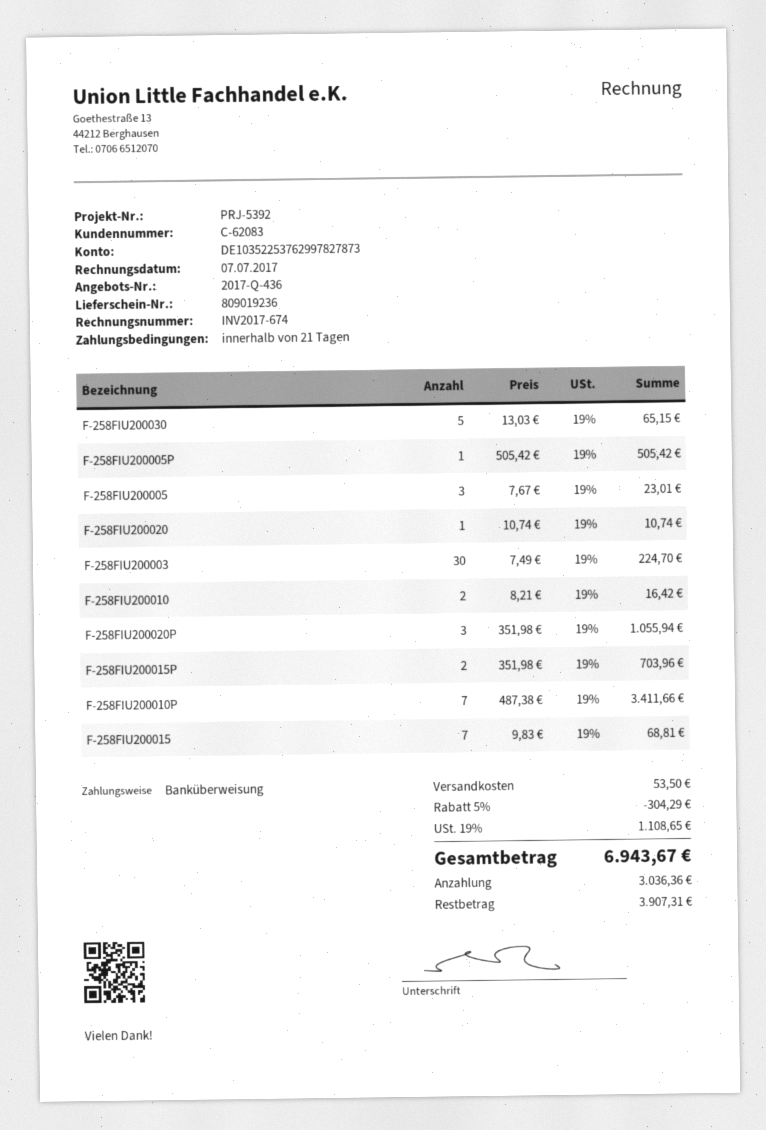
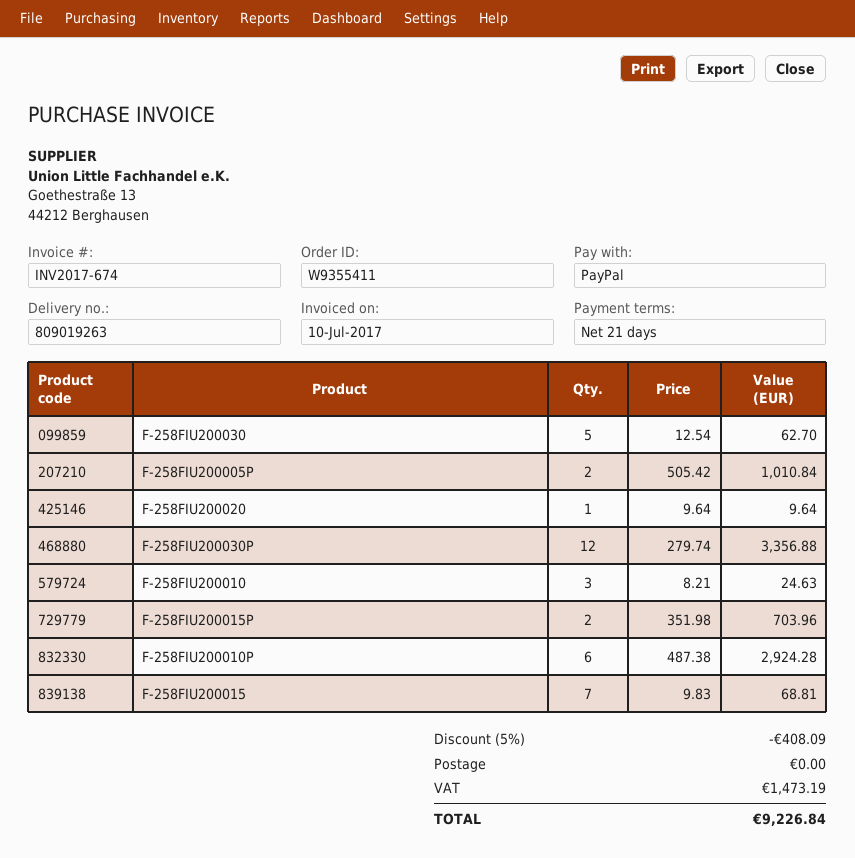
delivery note number: 809019236 -> 809019263
invoice date: 2017-07-07 -> 2017-07-10
payment method: bank transfer -> PayPal
F-258FIU200030: 5 x 13.03 = 65.15 -> 5 x 12.54 = 62.70
F-258FIU200005P: 1 x 505.42 = 505.42 -> 2 x 505.42 = 1010.84
F-258FIU200005: 3 x 7.67 = 23.01 -> none
F-258FIU200020: 1 x 10.74 = 10.74 -> 1 x 9.64 = 9.64
F-258FIU200003: 30 x 7.49 = 224.70 -> none
F-258FIU200010: 2 x 8.21 = 16.42 -> 3 x 8.21 = 24.63
F-258FIU200020P: 3 x 351.98 = 1055.94 -> none
F-258FIU200010P: 7 x 487.38 = 3411.66 -> 6 x 487.38 = 2924.28
F-258FIU200030P: none -> 12 x 279.74 = 3356.88
discount: 5% = 304.29 -> 5% = 408.09
shipping: 53.50 -> 0.00
tax: 1108.65 -> 1473.19
total: 6943.67 -> 9226.84

